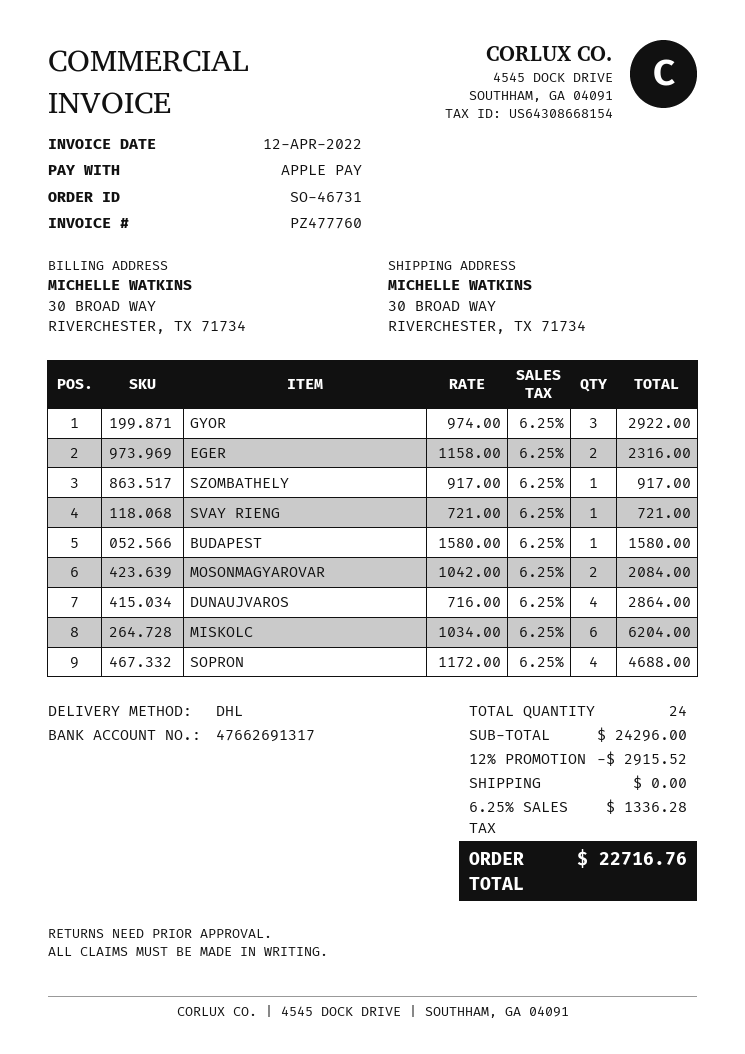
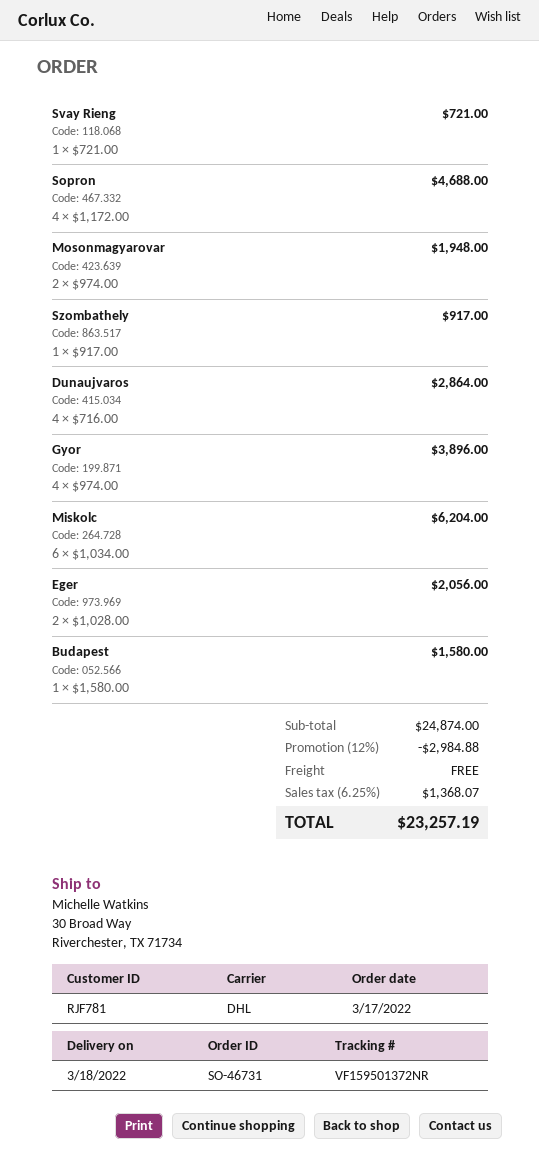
GYOR: 3 x 974.00 = 2922.00 -> 4 x 974.00 = 3896.00
EGER: 2 x 1158.00 = 2316.00 -> 2 x 1028.00 = 2056.00
MOSONMAGYAROVAR: 2 x 1042.00 = 2084.00 -> 2 x 974.00 = 1948.00
subtotal: 24296.00 -> 24874.00
discount: 12% = 2915.52 -> 12% = 2984.88
tax: 6.25% = 1336.28 -> 6.25% = 1368.07
total: 22716.76 -> 23257.19

